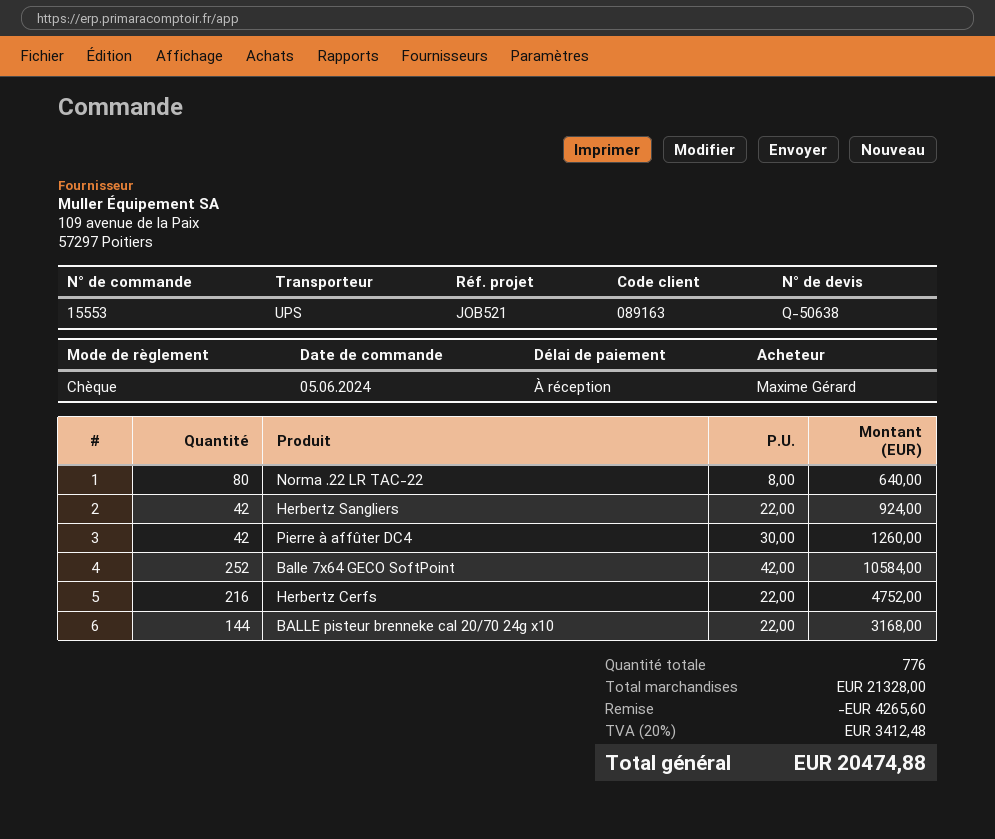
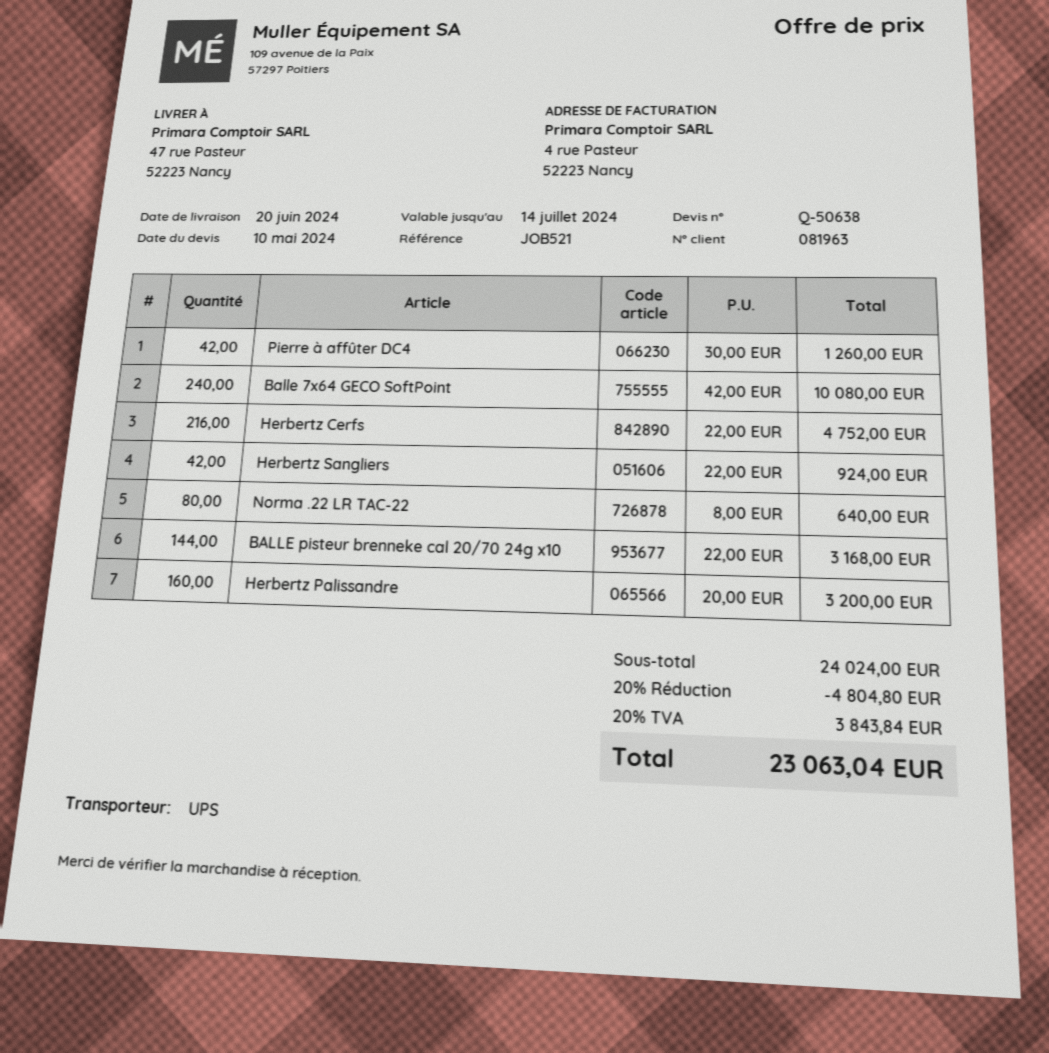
customer number: 089163 -> 081963
Balle 7x64 GECO SoftPoint: 252 x 42.00 = 10584.00 -> 240 x 42.00 = 10080.00
Herbertz Palissandre: none -> 160 x 20.00 = 3200.00
subtotal: 21328.00 -> 24024.00
discount: 4265.60 -> 4804.80
tax: 20% = 3412.48 -> 20% = 3843.84
total: 20474.88 -> 23063.04

